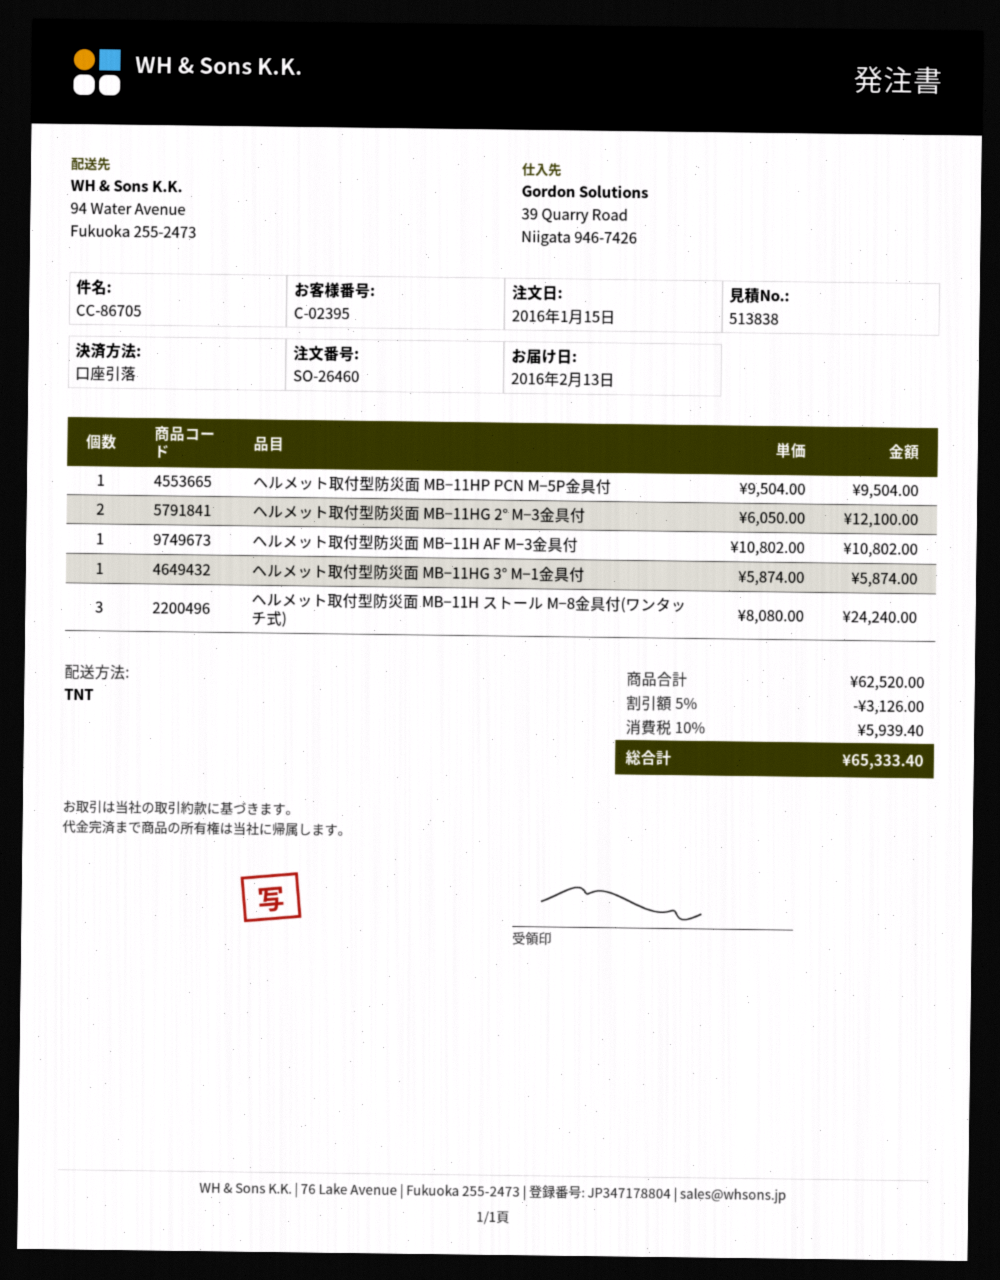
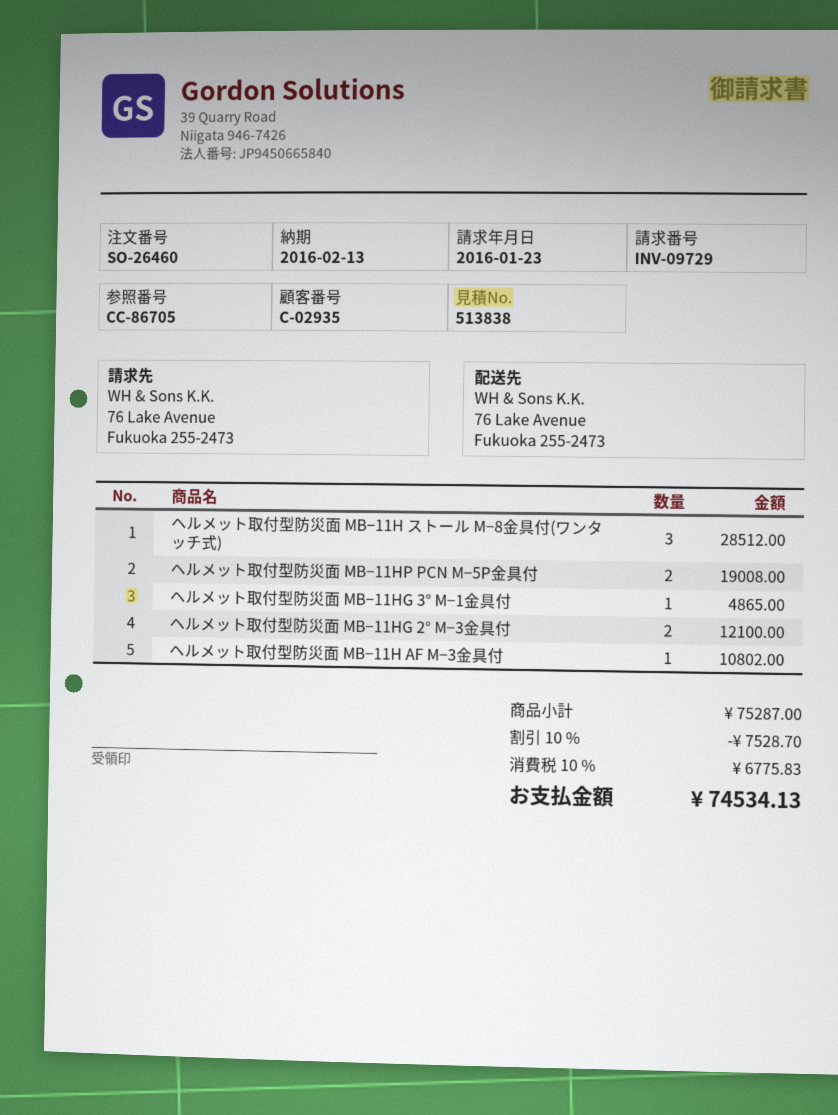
customer number: C-02395 -> C-02935
ship to: 94 Water Avenue, Fukuoka 255-2473 -> 76 Lake Avenue, Fukuoka 255-2473
ヘルメット取付型防災面 MB−11HP PCN M−5P金具付: 1 for 9504.00 -> 2 for 19008.00
ヘルメット取付型防災面 MB−11HG 3° M−1金具付: 1 for 5874.00 -> 1 for 4865.00
ヘルメット取付型防災面 MB−11H ストール M−8金具付(ワンタッチ式): 3 for 24240.00 -> 3 for 28512.00
subtotal: 62520.00 -> 75287.00
discount: 5% = 3126.00 -> 10% = 7528.70
tax: 10% = 5939.40 -> 10% = 6775.83
total: 65333.40 -> 74534.13

